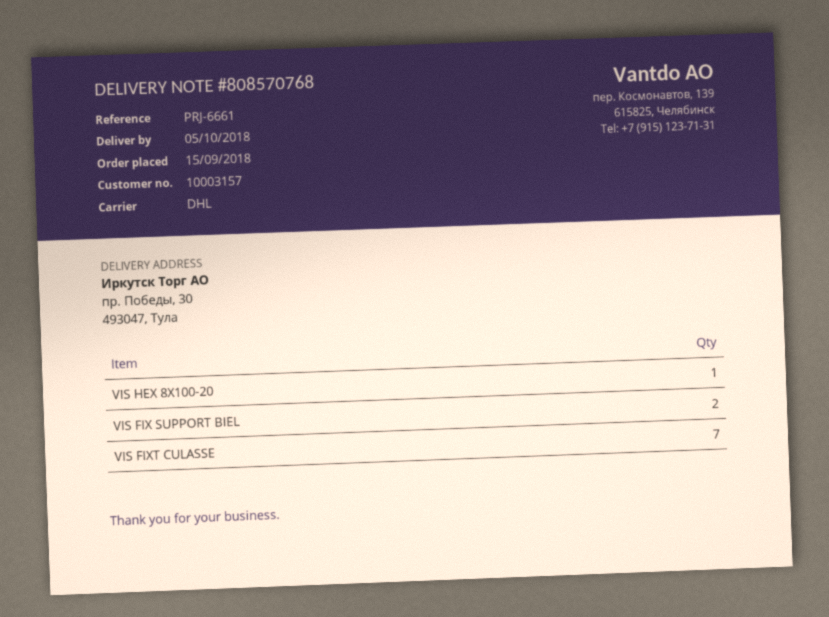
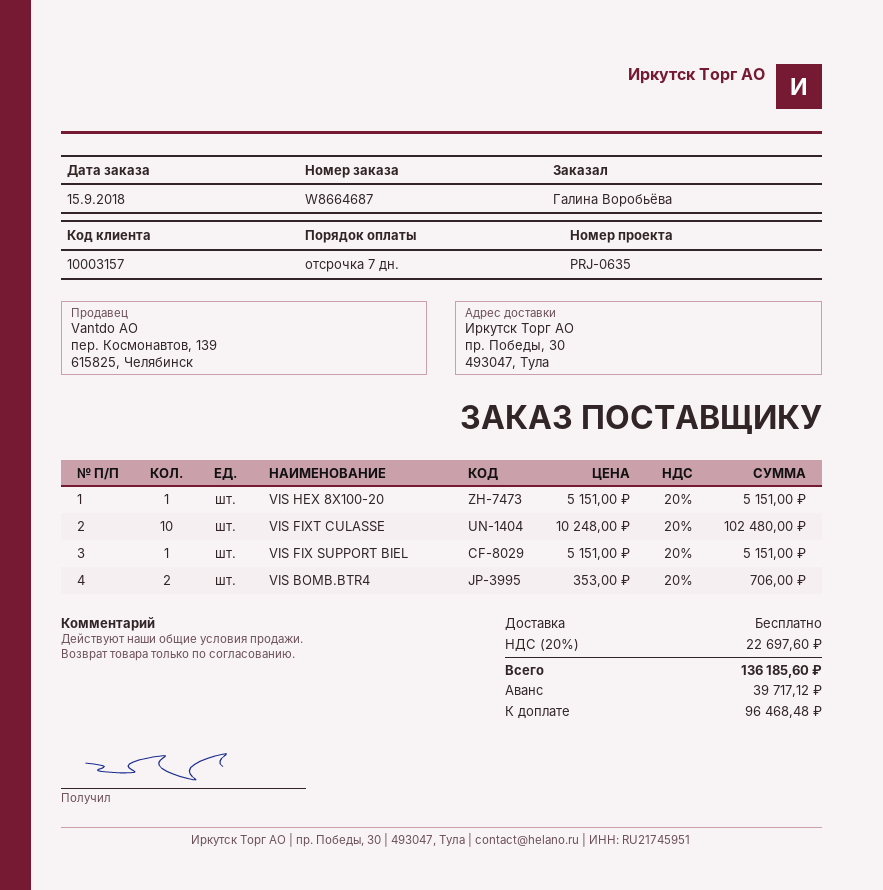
reference: PRJ-6661 -> PRJ-0635
VIS FIX SUPPORT BIEL: 2 -> 1
VIS FIXT CULASSE: 7 -> 10
VIS BOMB.BTR4: none -> 2

